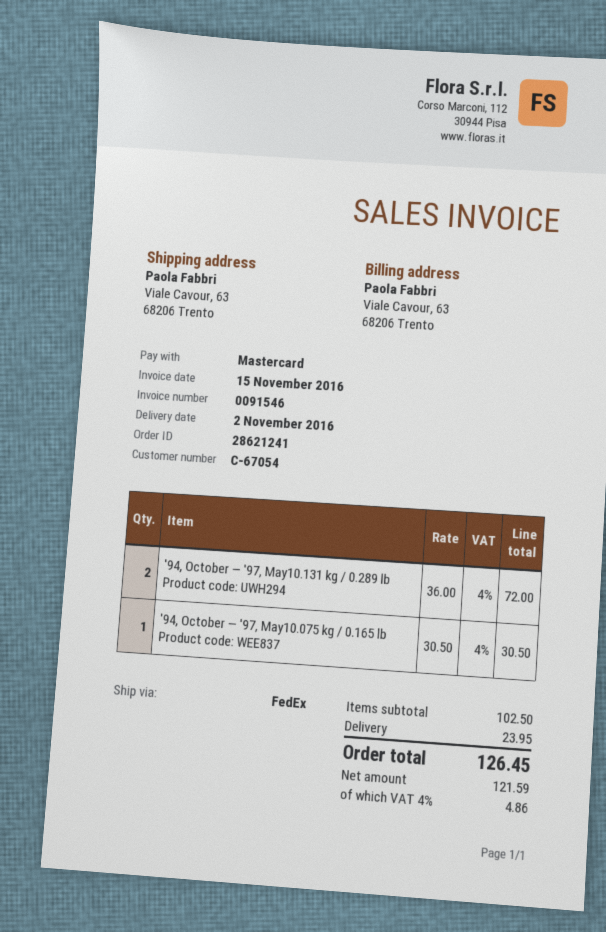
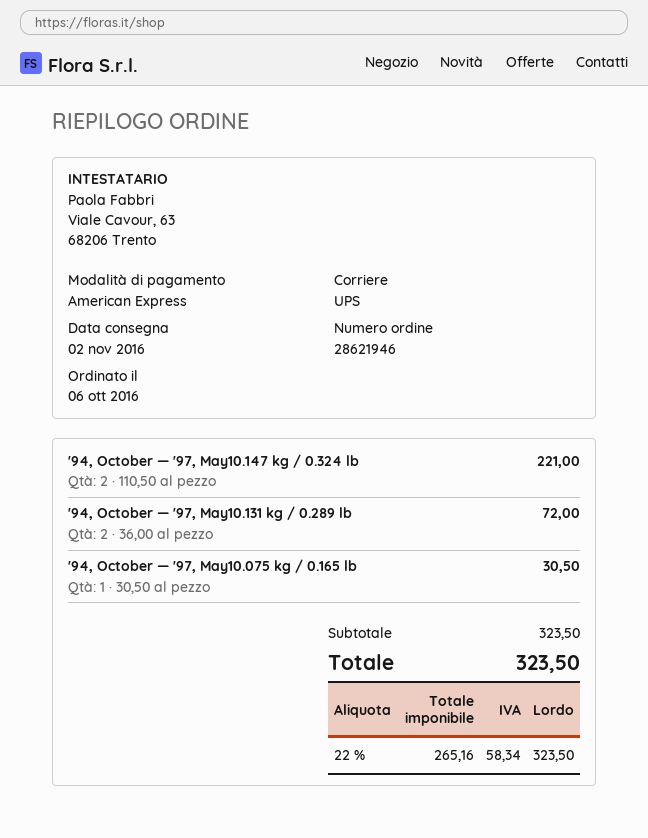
order number: 28621241 -> 28621946
payment method: Mastercard -> American Express
shipping method: FedEx -> UPS
'94, October — '97, May10.147 kg / 0.324 lb: none -> 2 x 110.50 = 221.00
subtotal: 102.50 -> 323.50
shipping: 23.95 -> none
net: 121.59 -> 265.16
tax: 4% = 4.86 -> 22% = 58.34
total: 126.45 -> 323.50

